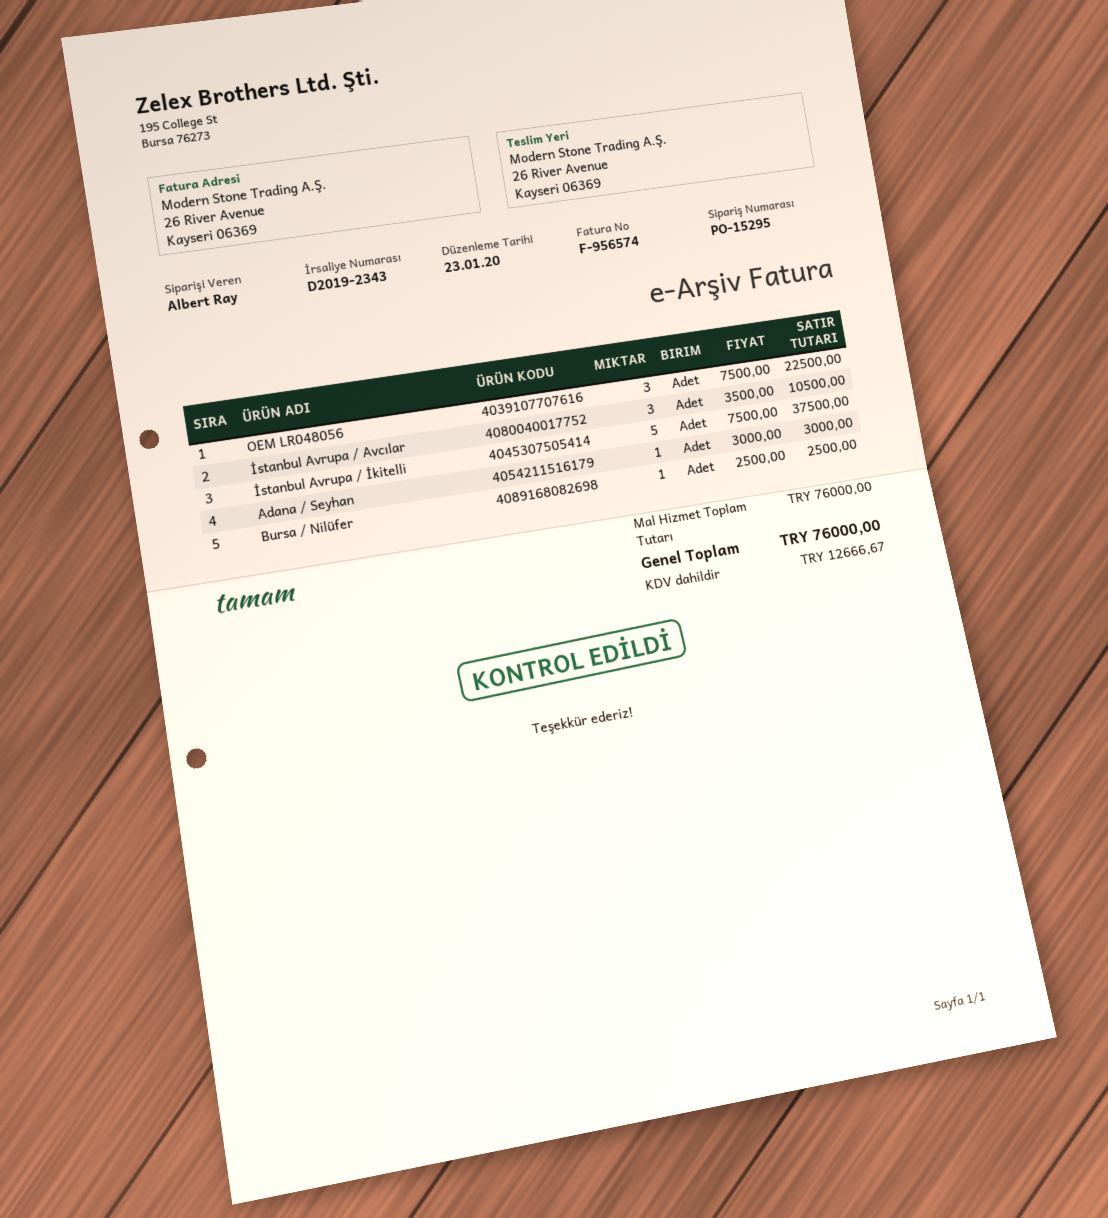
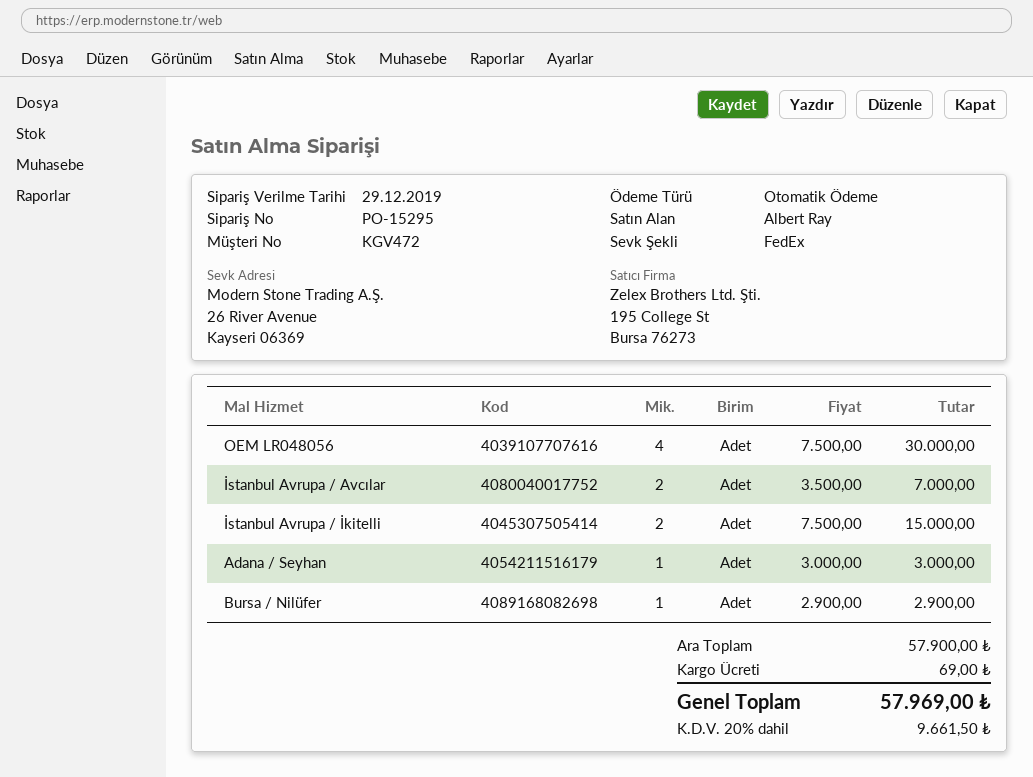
OEM LR048056: 3 x 7500.00 = 22500.00 -> 4 x 7500.00 = 30000.00
İstanbul Avrupa / Avcılar: 3 x 3500.00 = 10500.00 -> 2 x 3500.00 = 7000.00
İstanbul Avrupa / İkitelli: 5 x 7500.00 = 37500.00 -> 2 x 7500.00 = 15000.00
Bursa / Nilüfer: 1 x 2500.00 = 2500.00 -> 1 x 2900.00 = 2900.00
subtotal: 76000.00 -> 57900.00
shipping: none -> 69.00
tax: 12666.67 -> 9661.50
total: 76000.00 -> 57969.00

